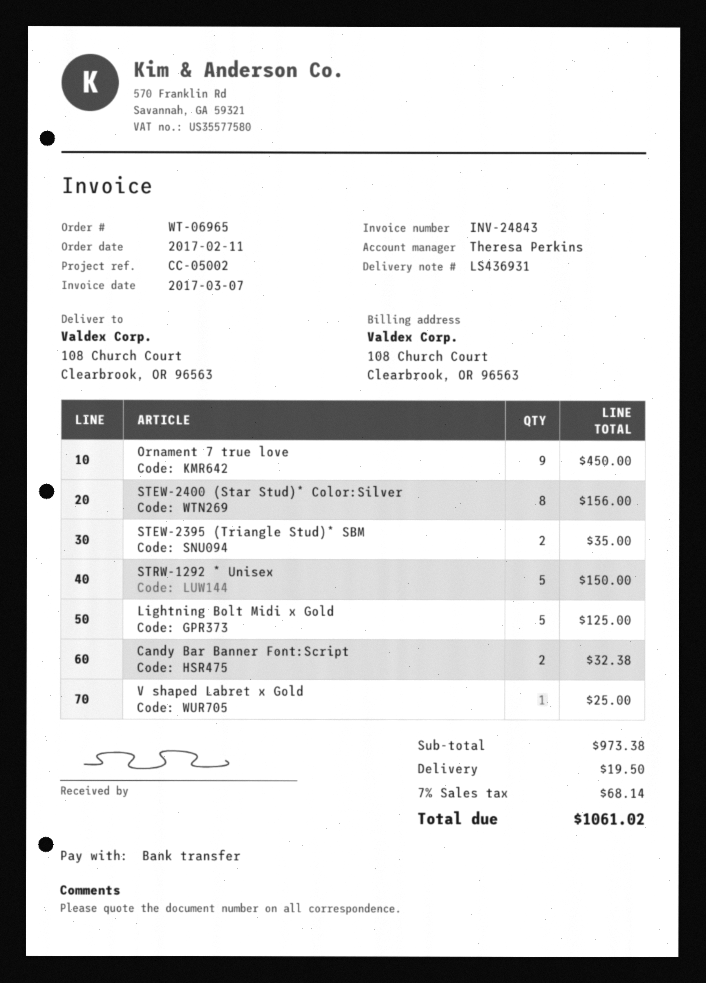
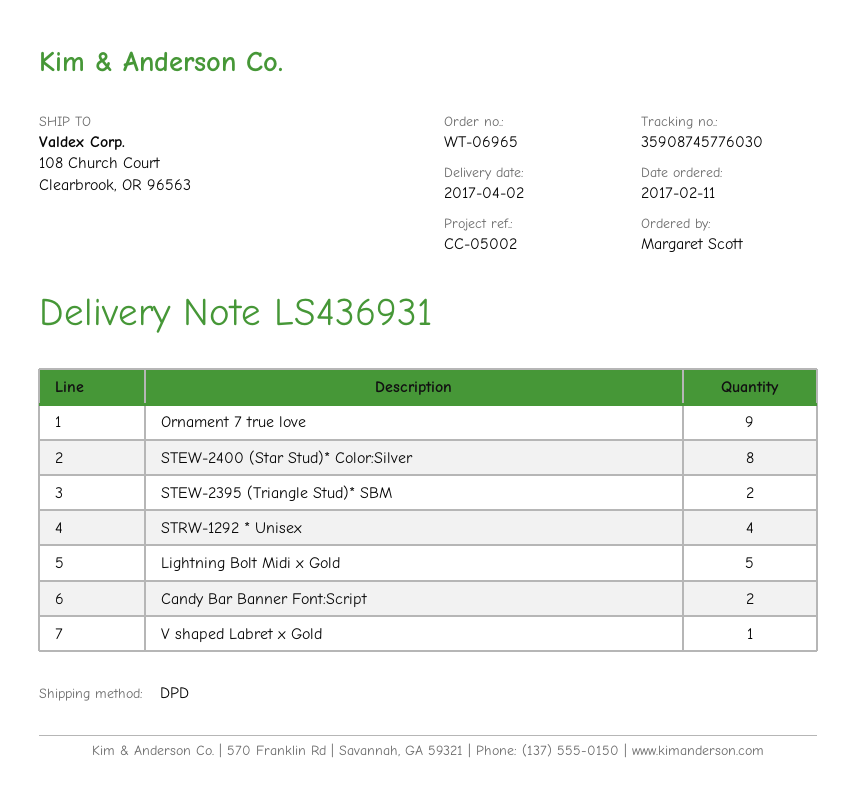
STRW-1292 * Unisex: 5 -> 4

